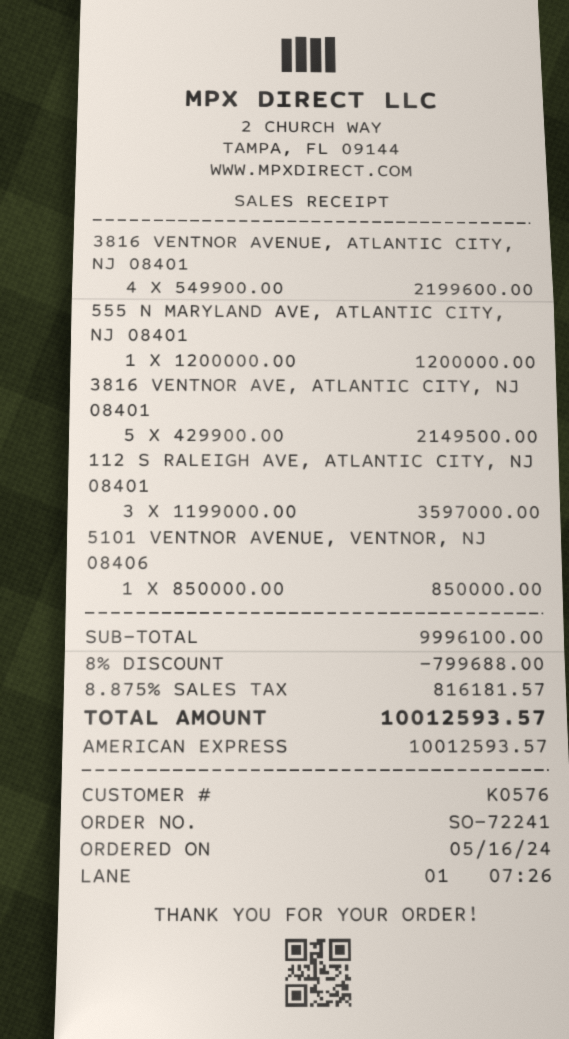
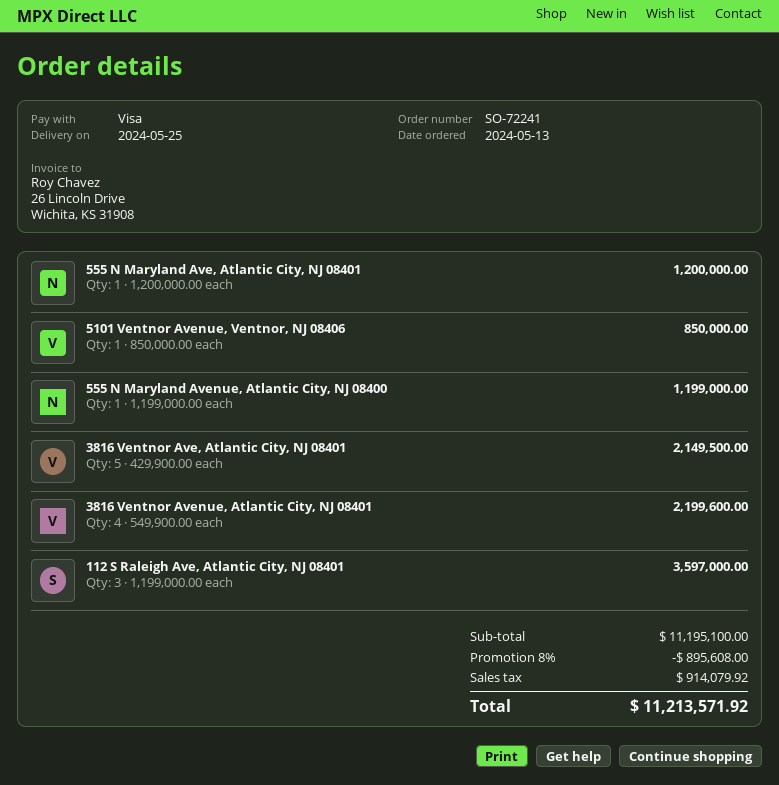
order date: 2024-05-16 -> 2024-05-13
payment method: American Express -> Visa
555 N Maryland Avenue, Atlantic City, NJ 08400: none -> 1 x 1199000.00 = 1199000.00
subtotal: 9996100.00 -> 11195100.00
discount: 8% = 799688.00 -> 8% = 895608.00
tax: 816181.57 -> 914079.92
total: 10012593.57 -> 11213571.92

